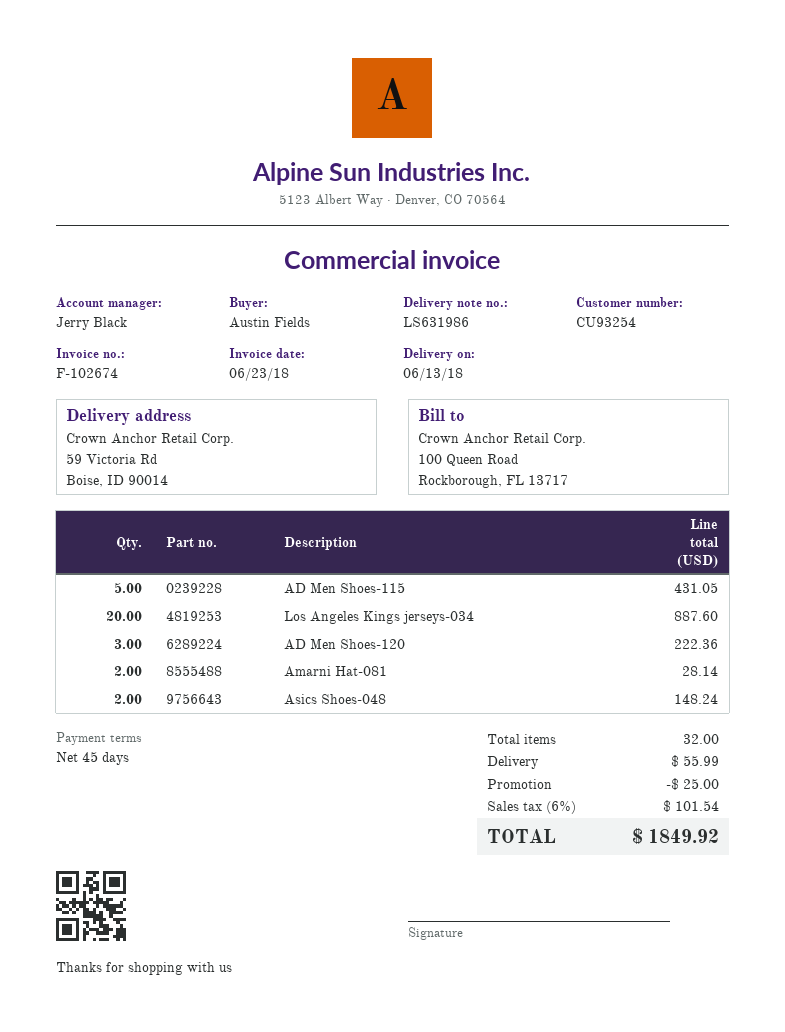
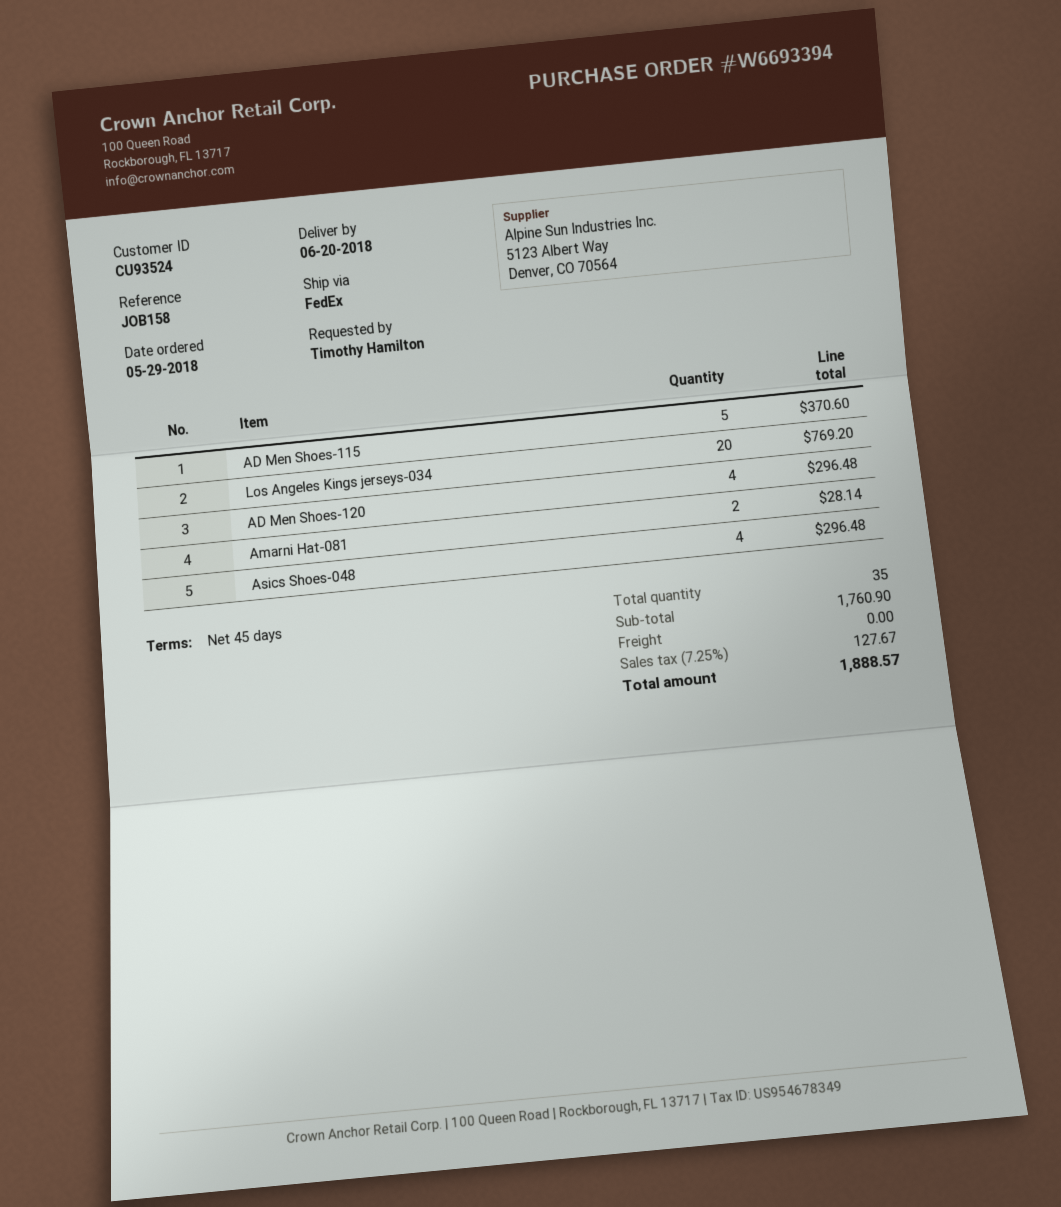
delivery date: 2018-06-13 -> 2018-06-20
customer number: CU93254 -> CU93524
ordered by: Austin Fields -> Timothy Hamilton
AD Men Shoes-115: 5 for 431.05 -> 5 for 370.60
Los Angeles Kings jerseys-034: 20 for 887.60 -> 20 for 769.20
AD Men Shoes-120: 3 for 222.36 -> 4 for 296.48
Asics Shoes-048: 2 for 148.24 -> 4 for 296.48
total quantity: 32 -> 35
discount: 25.00 -> none
shipping: 55.99 -> 0.00
tax: 6% = 101.54 -> 7.25% = 127.67
total: 1849.92 -> 1888.57

